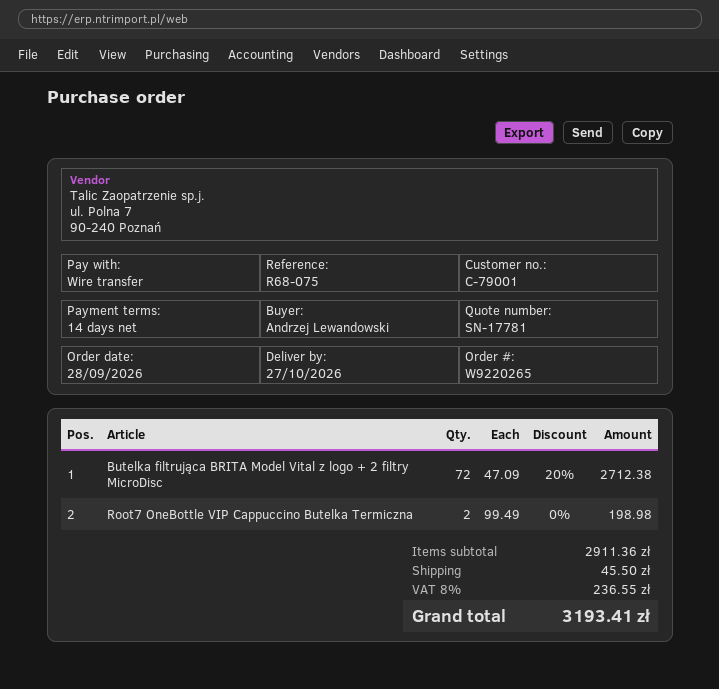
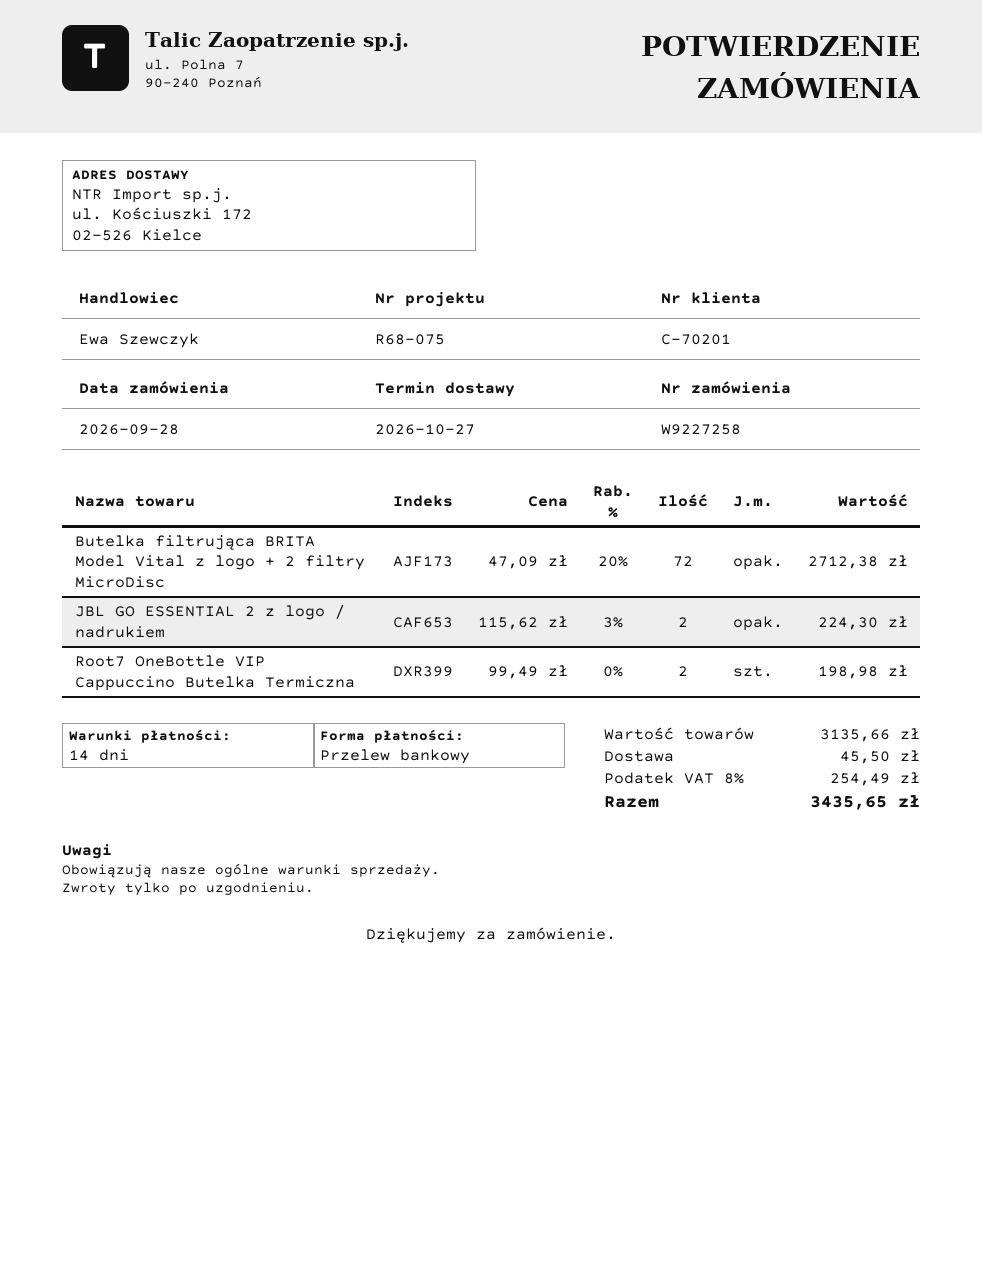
order number: W9220265 -> W9227258
customer number: C-79001 -> C-70201
JBL GO ESSENTIAL 2 z logo / nadrukiem: none -> 2 x 115.62 - 3% = 224.30
subtotal: 2911.36 -> 3135.66
tax: 8% = 236.55 -> 8% = 254.49
total: 3193.41 -> 3435.65

